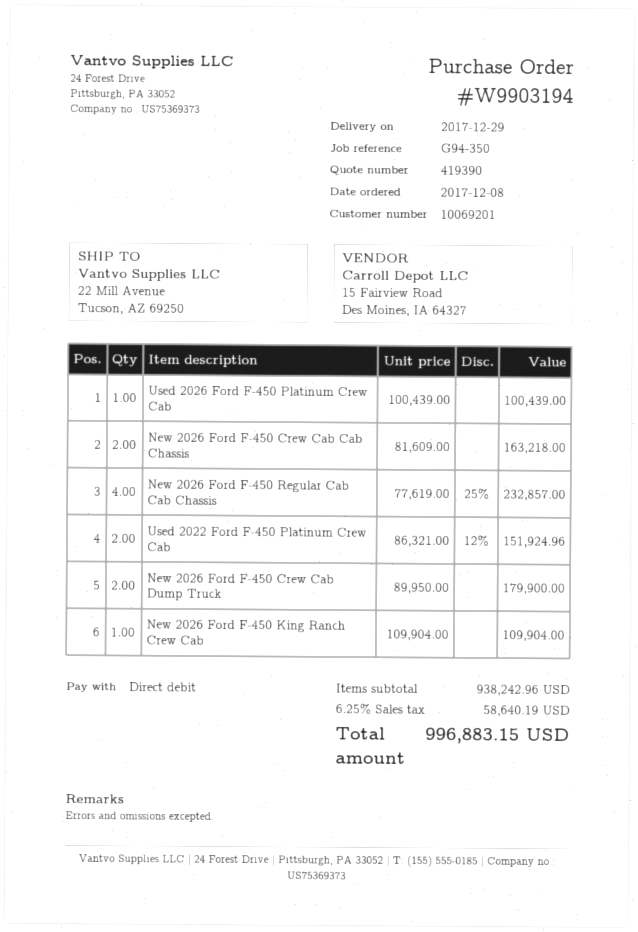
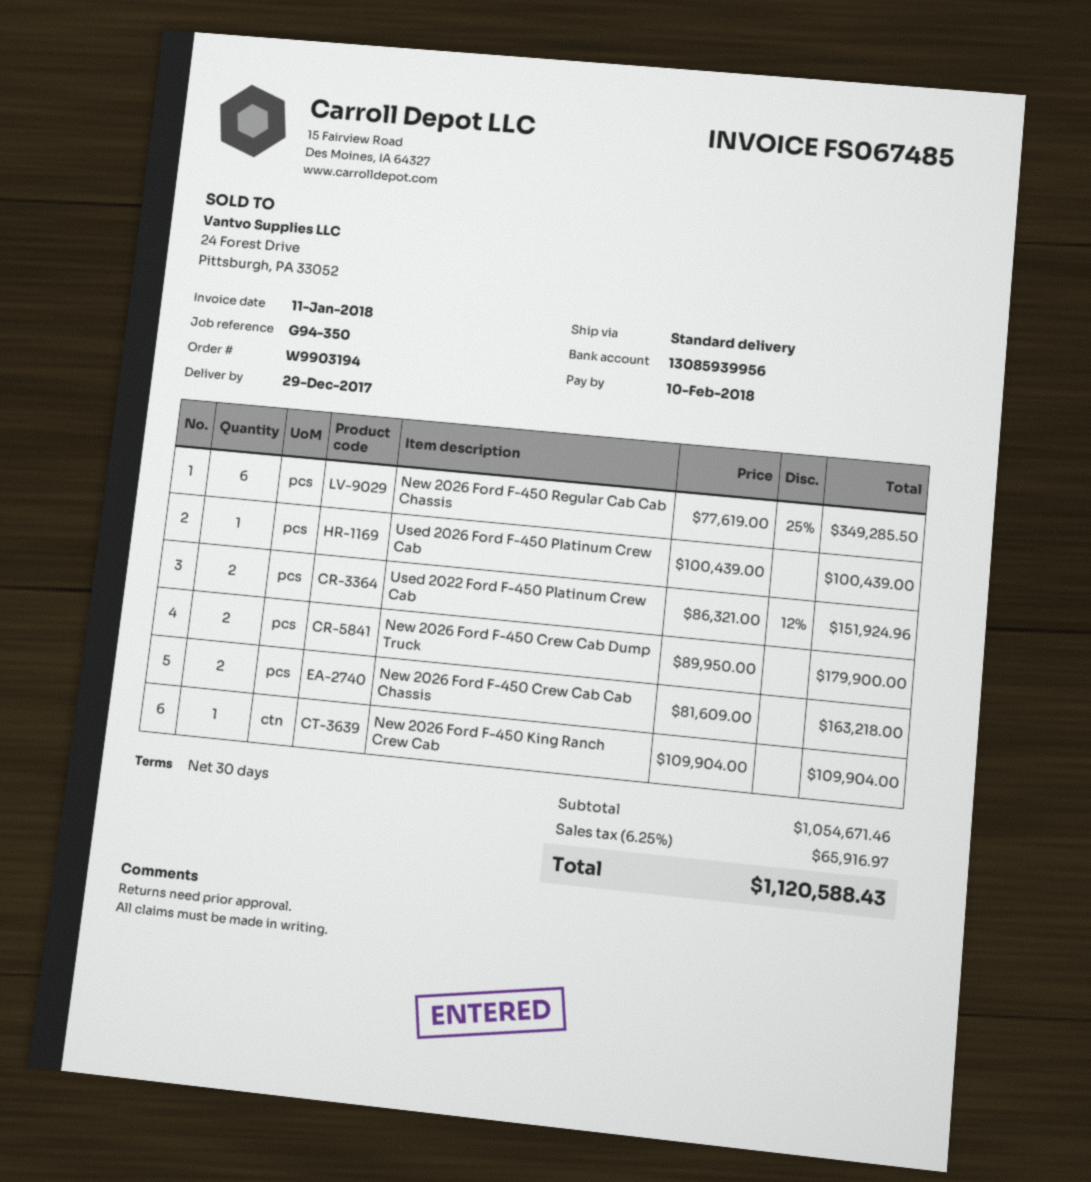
New 2026 Ford F-450 Regular Cab Cab Chassis: 4 x 77619.00 - 25% = 232857.00 -> 6 x 77619.00 - 25% = 349285.50
subtotal: 938242.96 -> 1054671.46
tax: 6.25% = 58640.19 -> 6.25% = 65916.97
total: 996883.15 -> 1120588.43

